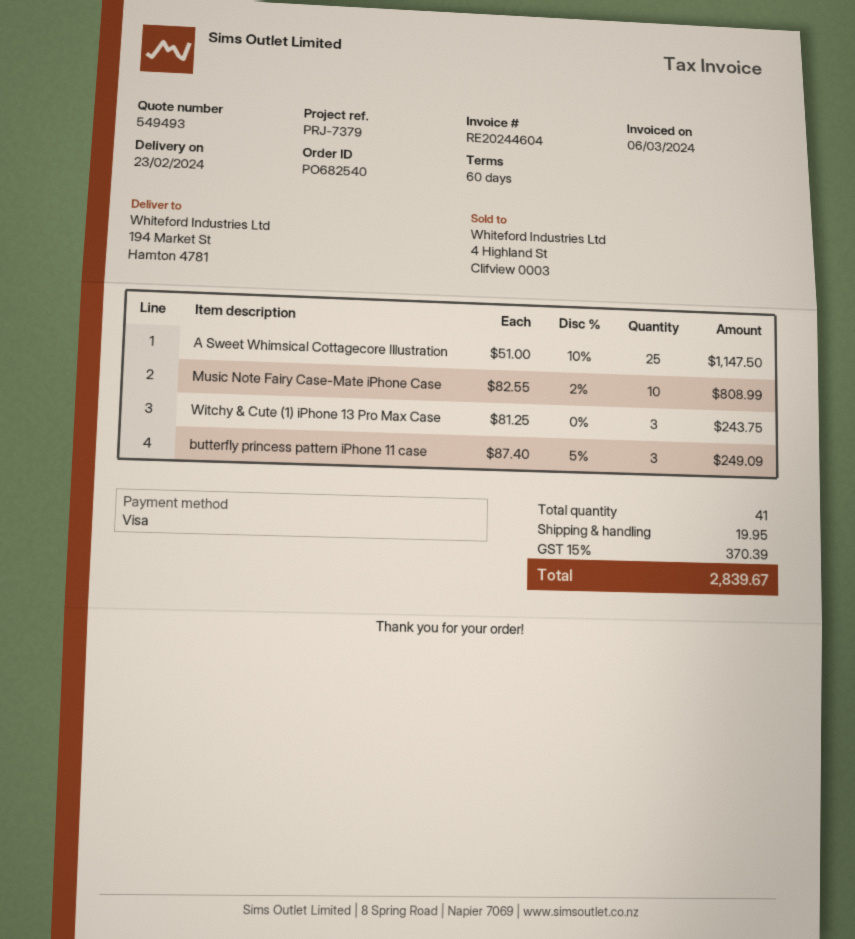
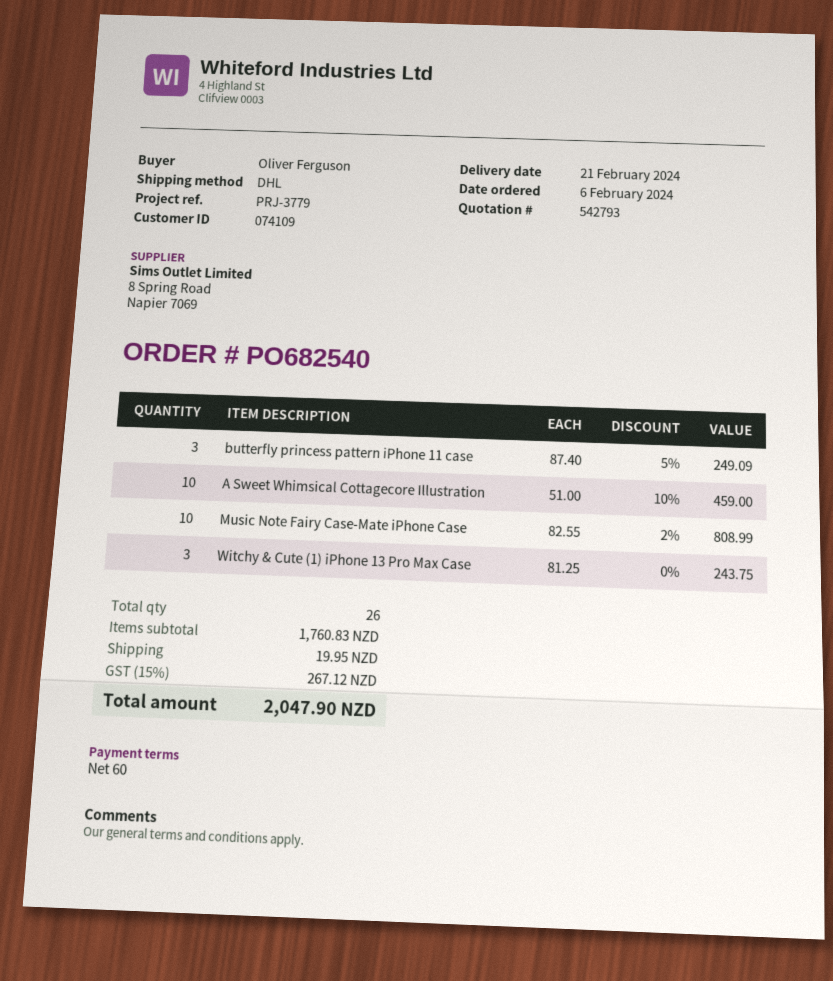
quote number: 549493 -> 542793
delivery date: 2024-02-23 -> 2024-02-21
reference: PRJ-7379 -> PRJ-3779
A Sweet Whimsical Cottagecore Illustration: 25 x 51.00 - 10% = 1147.50 -> 10 x 51.00 - 10% = 459.00
total quantity: 41 -> 26
tax: 15% = 370.39 -> 15% = 267.12
total: 2839.67 -> 2047.90

